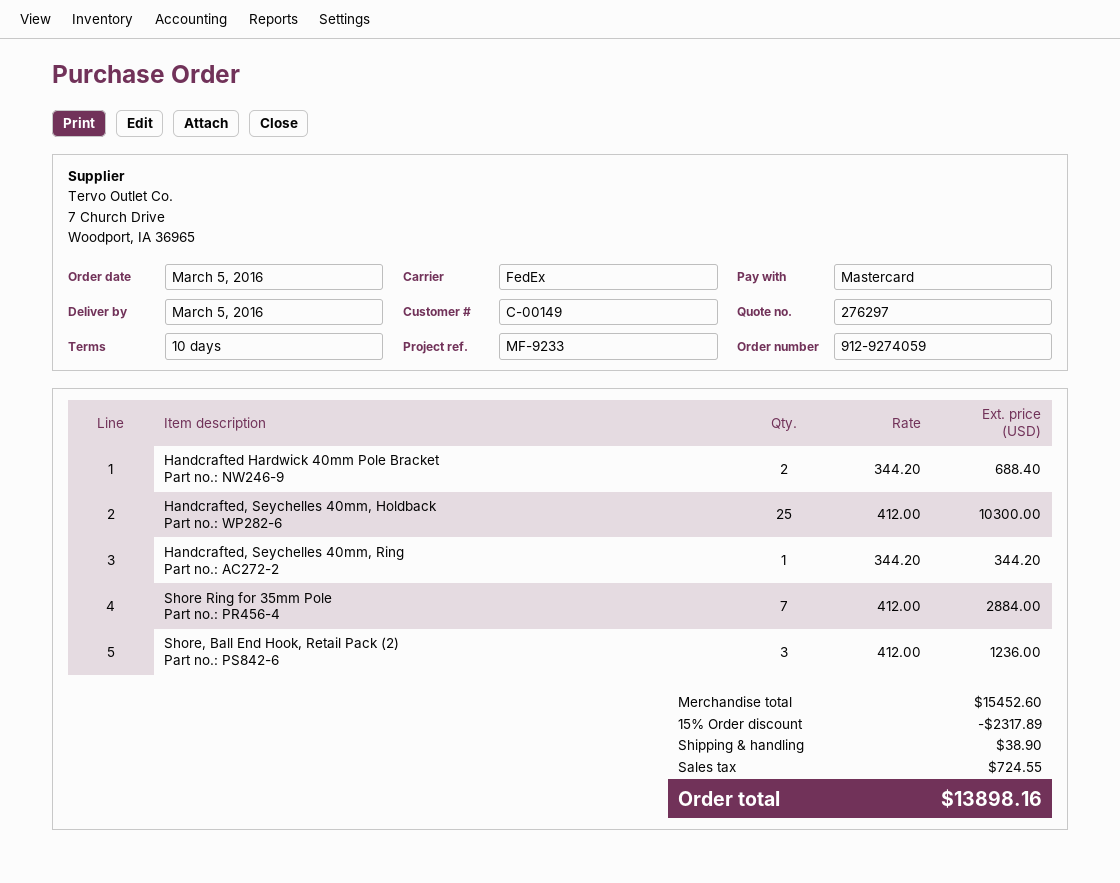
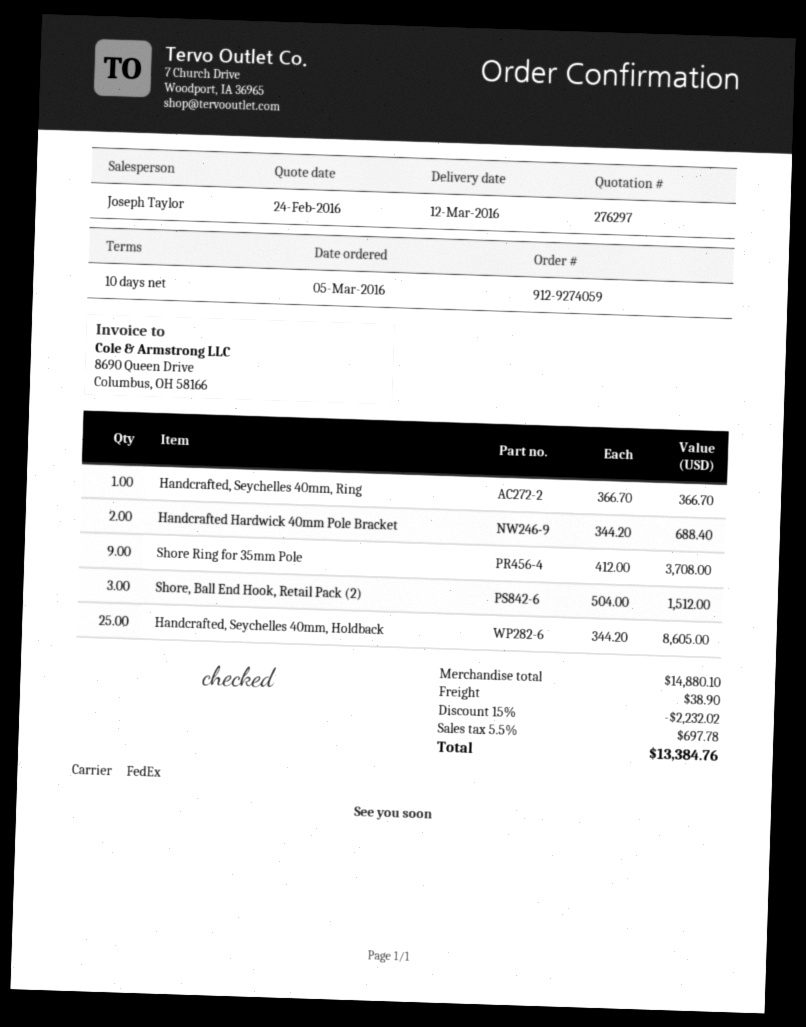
delivery date: 2016-03-05 -> 2016-03-12
Handcrafted, Seychelles 40mm, Holdback: 25 x 412.00 = 10300.00 -> 25 x 344.20 = 8605.00
Handcrafted, Seychelles 40mm, Ring: 1 x 344.20 = 344.20 -> 1 x 366.70 = 366.70
Shore Ring for 35mm Pole: 7 x 412.00 = 2884.00 -> 9 x 412.00 = 3708.00
Shore, Ball End Hook, Retail Pack (2): 3 x 412.00 = 1236.00 -> 3 x 504.00 = 1512.00
subtotal: 15452.60 -> 14880.10
discount: 15% = 2317.89 -> 15% = 2232.02
tax: 724.55 -> 697.78
total: 13898.16 -> 13384.76

